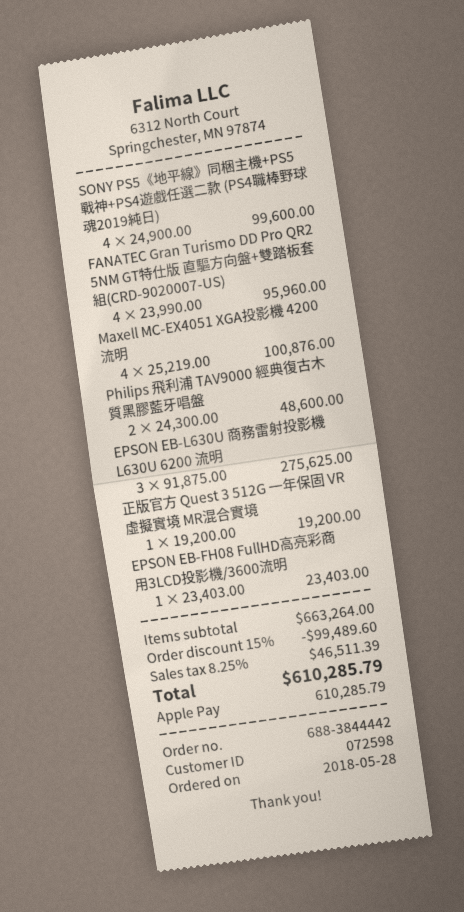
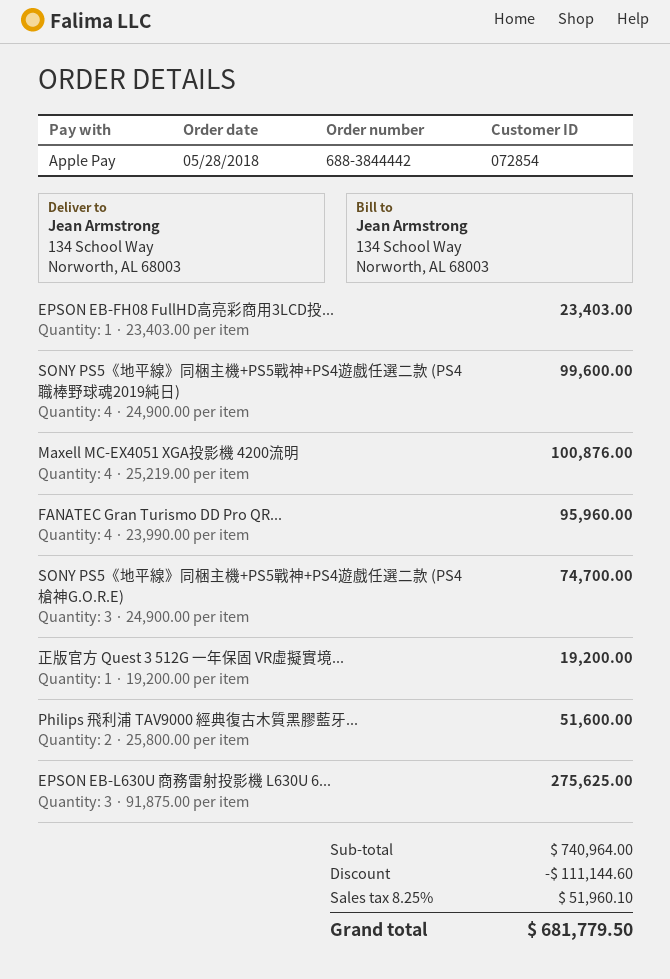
customer number: 072598 -> 072854
Philips 飛利浦 TAV9000 經典復古木質黑膠藍牙唱盤: 2 x 24300.00 = 48600.00 -> 2 x 25800.00 = 51600.00
SONY PS5《地平線》同梱主機+PS5戰神+PS4遊戲任選二款 (PS4槍神G.O.R.E): none -> 3 x 24900.00 = 74700.00
subtotal: 663264.00 -> 740964.00
discount: 99489.60 -> 111144.60
tax: 8.25% = 46511.39 -> 8.25% = 51960.10
total: 610285.79 -> 681779.50

